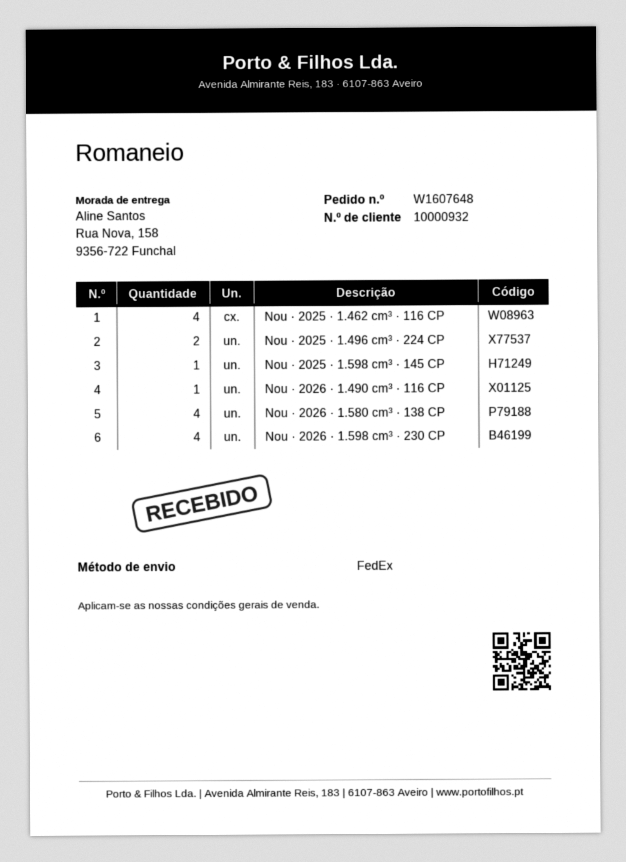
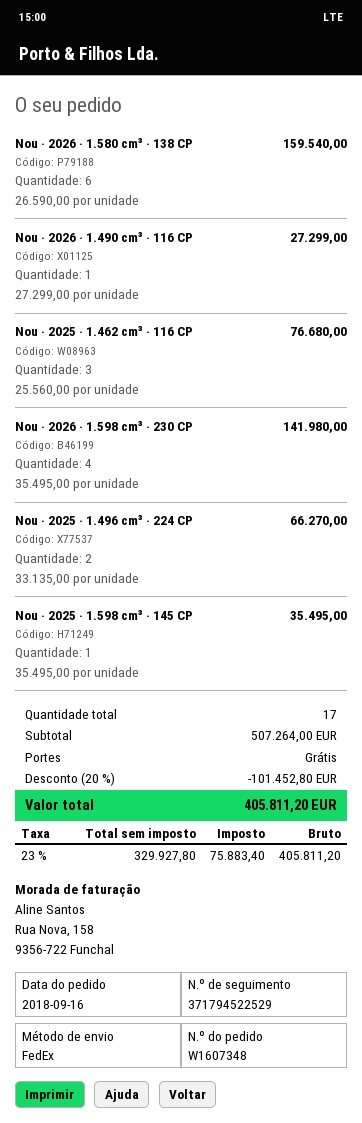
order number: W1607648 -> W1607348
Nou · 2025 · 1.462 cm³ · 116 CP: 4 -> 3
Nou · 2026 · 1.580 cm³ · 138 CP: 4 -> 6

